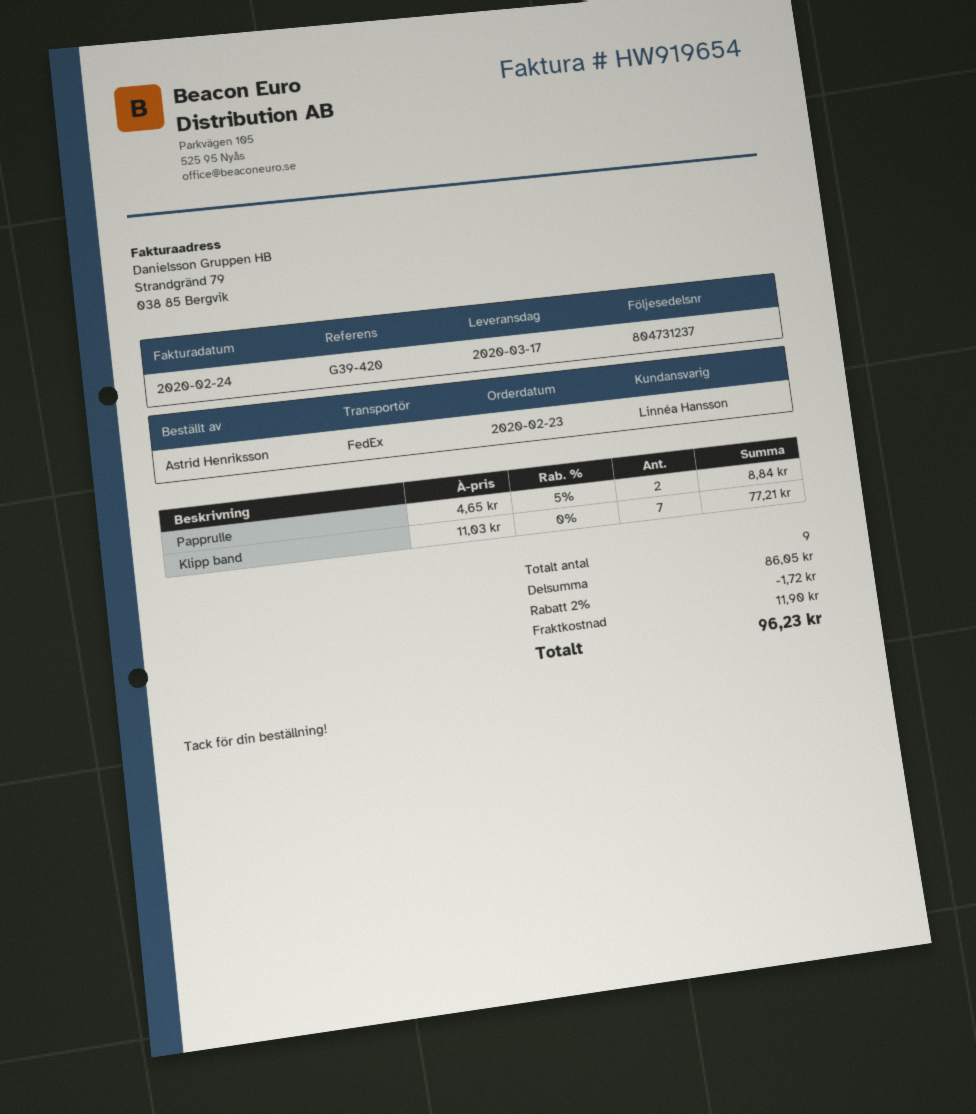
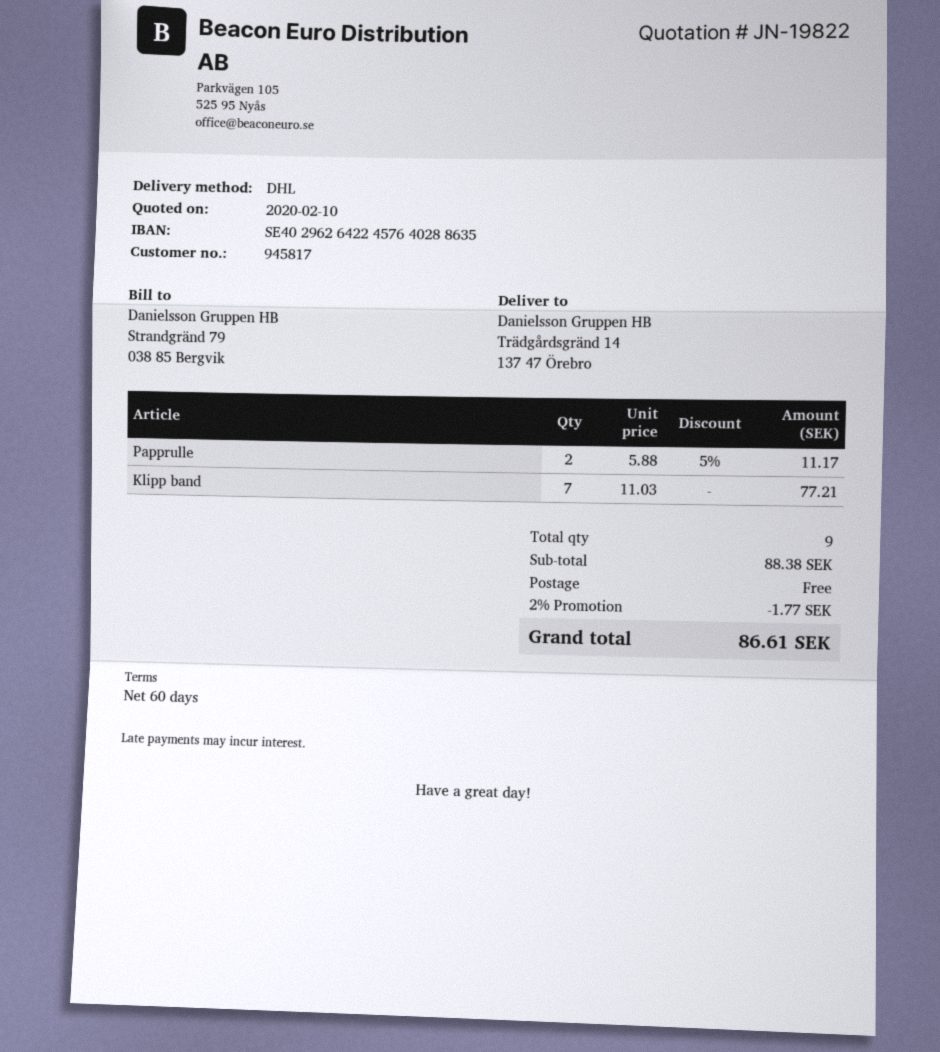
shipping method: FedEx -> DHL
Papprulle: 2 x 4.65 - 5% = 8.84 -> 2 x 5.88 - 5% = 11.17
subtotal: 86.05 -> 88.38
discount: 2% = 1.72 -> 2% = 1.77
shipping: 11.90 -> 0.00
total: 96.23 -> 86.61

